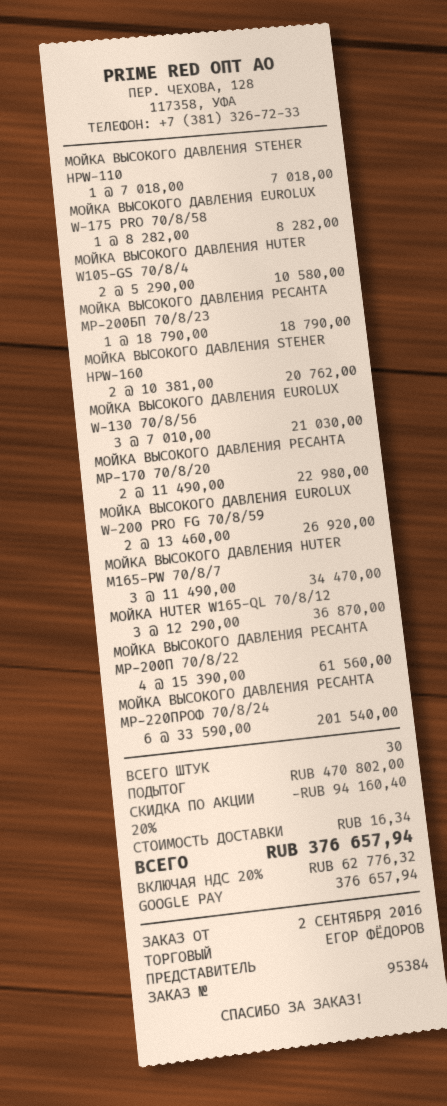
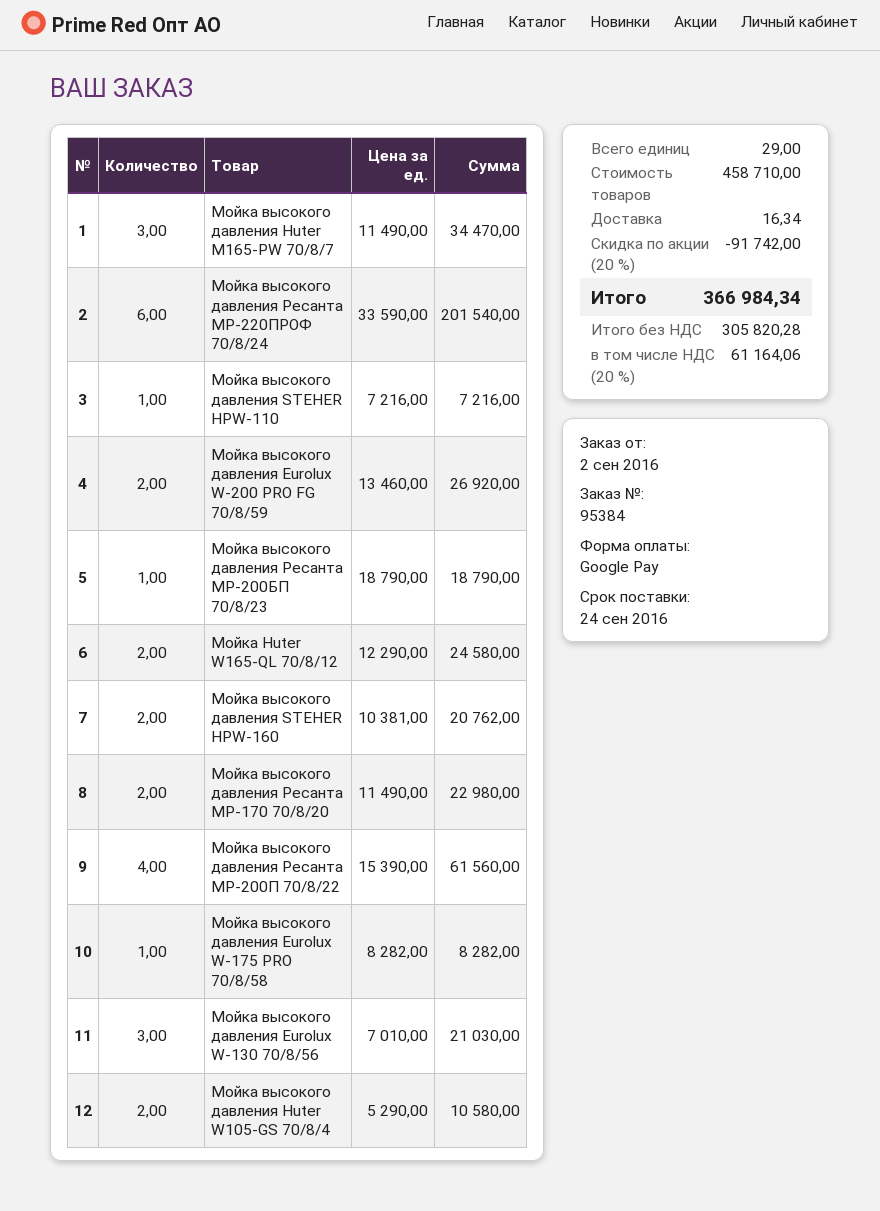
МОЙКА ВЫСОКОГО ДАВЛЕНИЯ STEHER HPW-110: 1 x 7018.00 = 7018.00 -> 1 x 7216.00 = 7216.00
МОЙКА HUTER W165-QL 70/8/12: 3 x 12290.00 = 36870.00 -> 2 x 12290.00 = 24580.00
total quantity: 30 -> 29
subtotal: 470802.00 -> 458710.00
discount: 20% = 94160.40 -> 20% = 91742.00
tax: 20% = 62776.32 -> 20% = 61164.06
total: 376657.94 -> 366984.34

